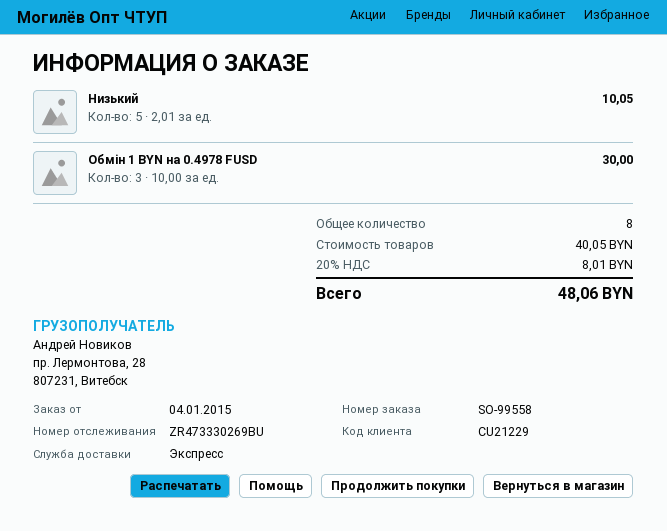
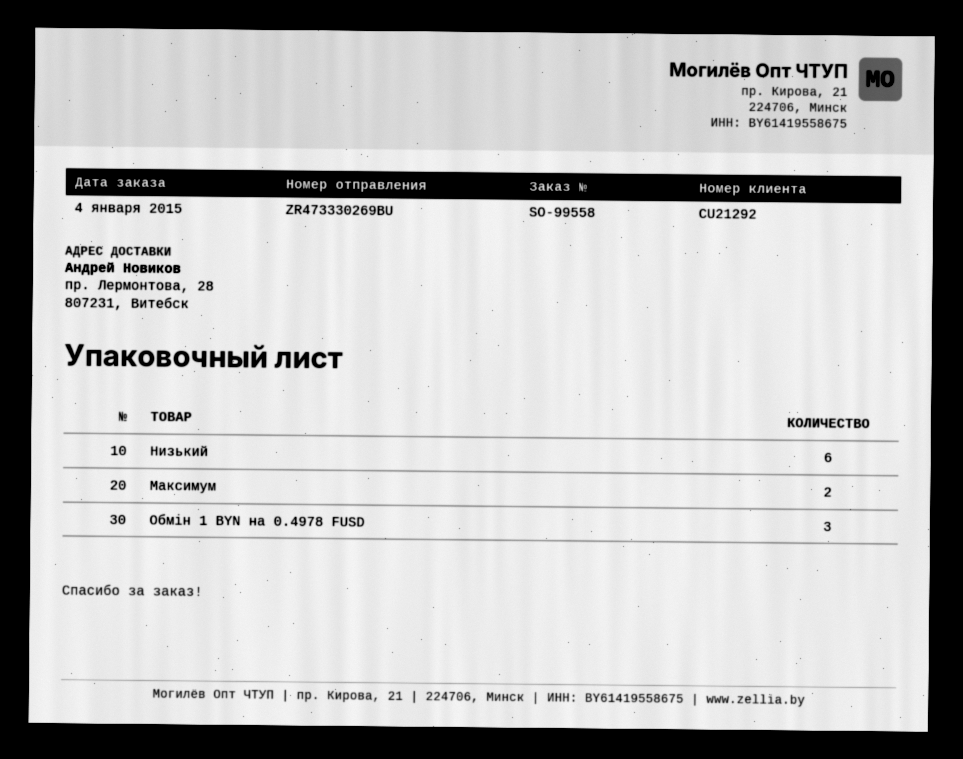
customer number: CU21229 -> CU21292
Низький: 5 -> 6
Максимум: none -> 2

